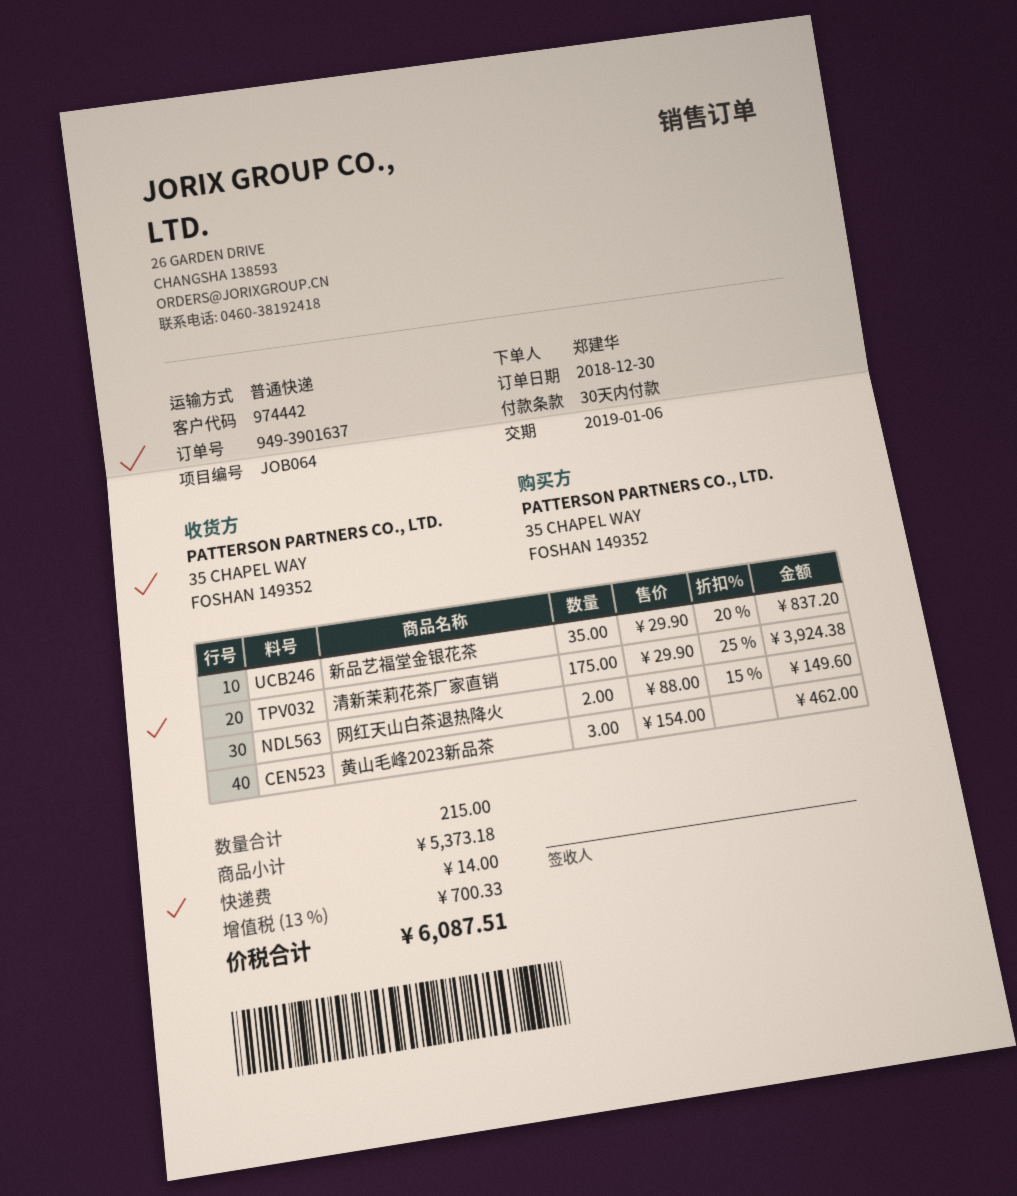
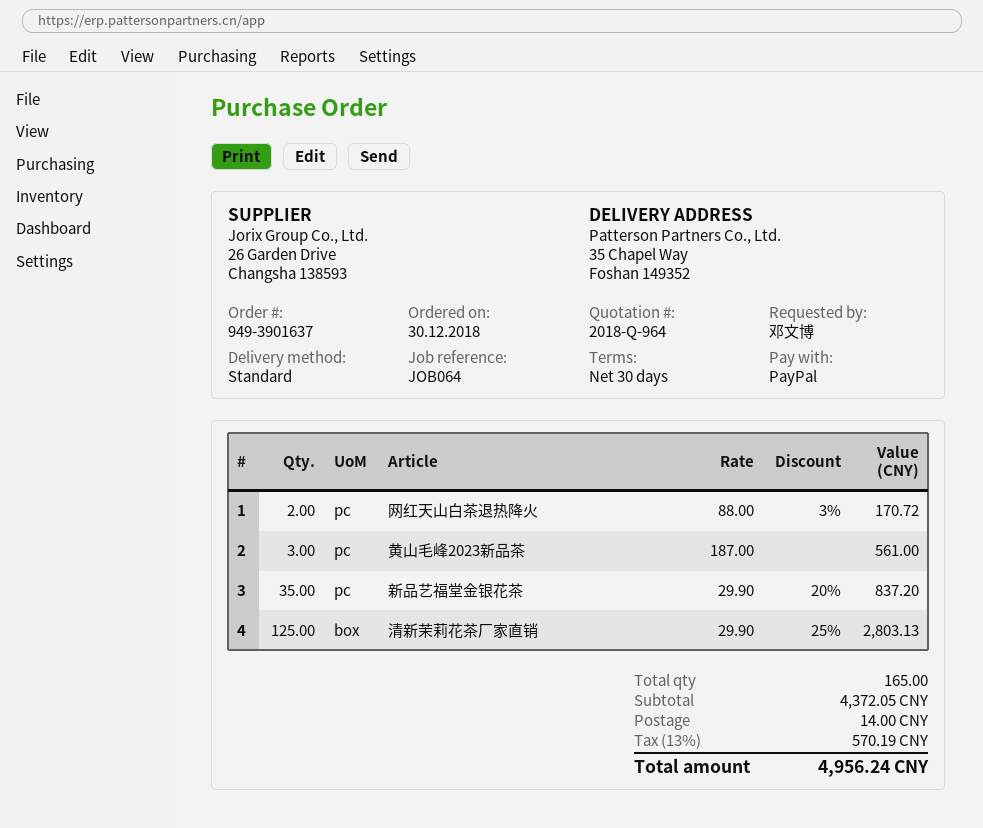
ordered by: 郑建华 -> 邓文博
清新茉莉花茶厂家直销: 175 x 29.90 - 25% = 3924.38 -> 125 x 29.90 - 25% = 2803.13
网红天山白茶退热降火: 2 x 88.00 - 15% = 149.60 -> 2 x 88.00 - 3% = 170.72
黄山毛峰2023新品茶: 3 x 154.00 = 462.00 -> 3 x 187.00 = 561.00
total quantity: 215 -> 165
subtotal: 5373.18 -> 4372.05
tax: 13% = 700.33 -> 13% = 570.19
total: 6087.51 -> 4956.24

